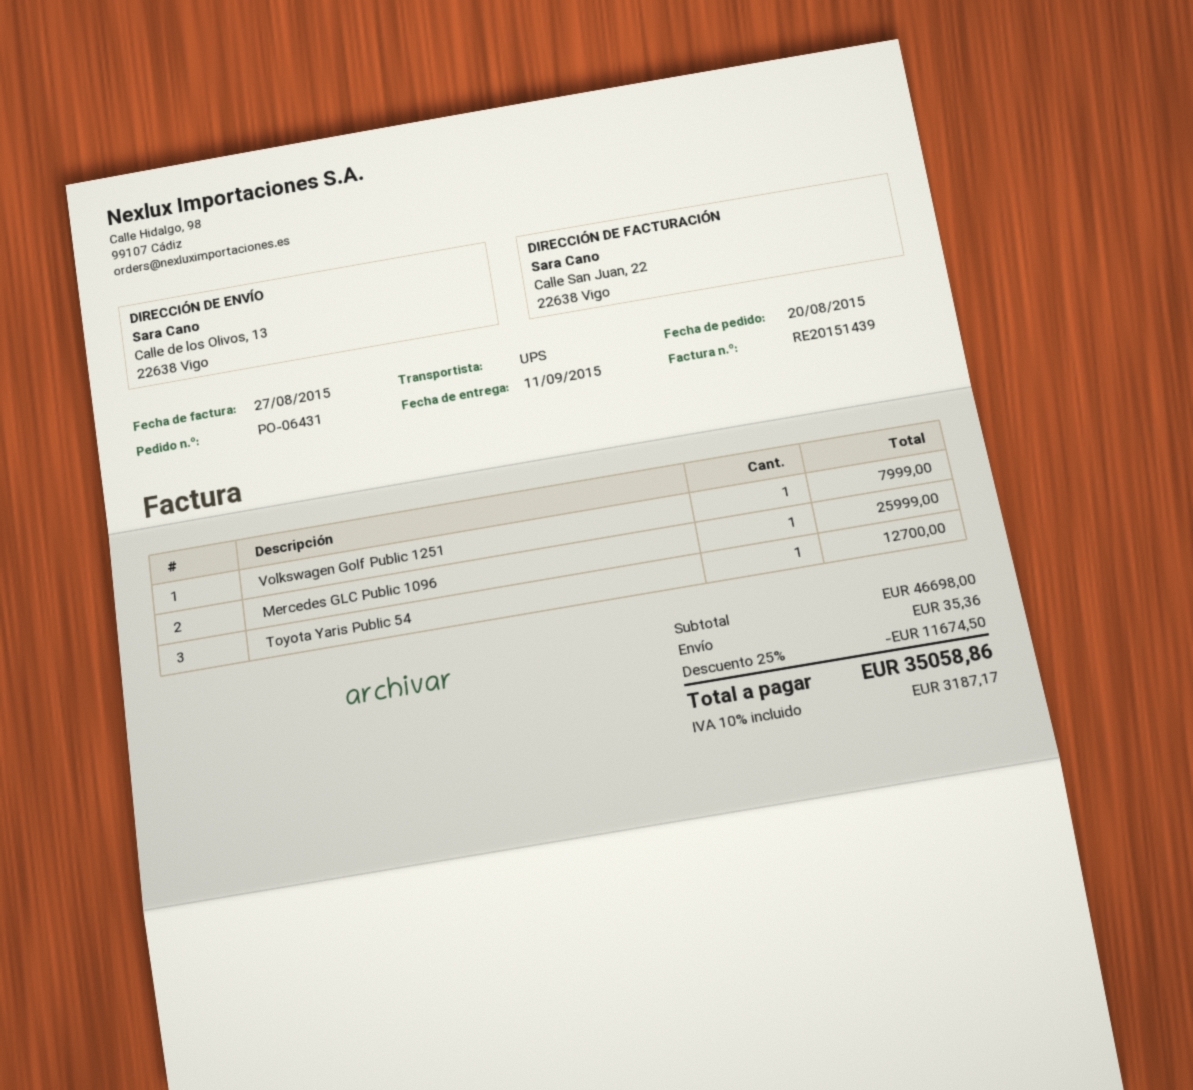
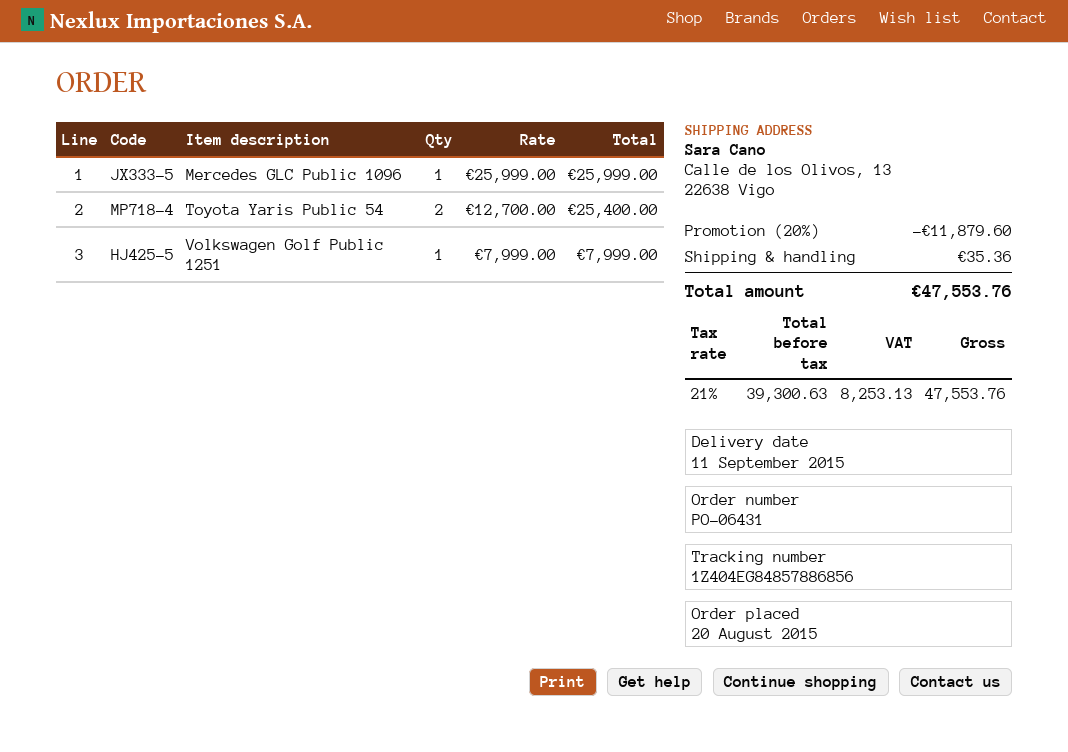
Toyota Yaris Public 54: 1 for 12700.00 -> 2 for 25400.00
discount: 25% = 11674.50 -> 20% = 11879.60
tax: 10% = 3187.17 -> 21% = 8253.13
total: 35058.86 -> 47553.76

